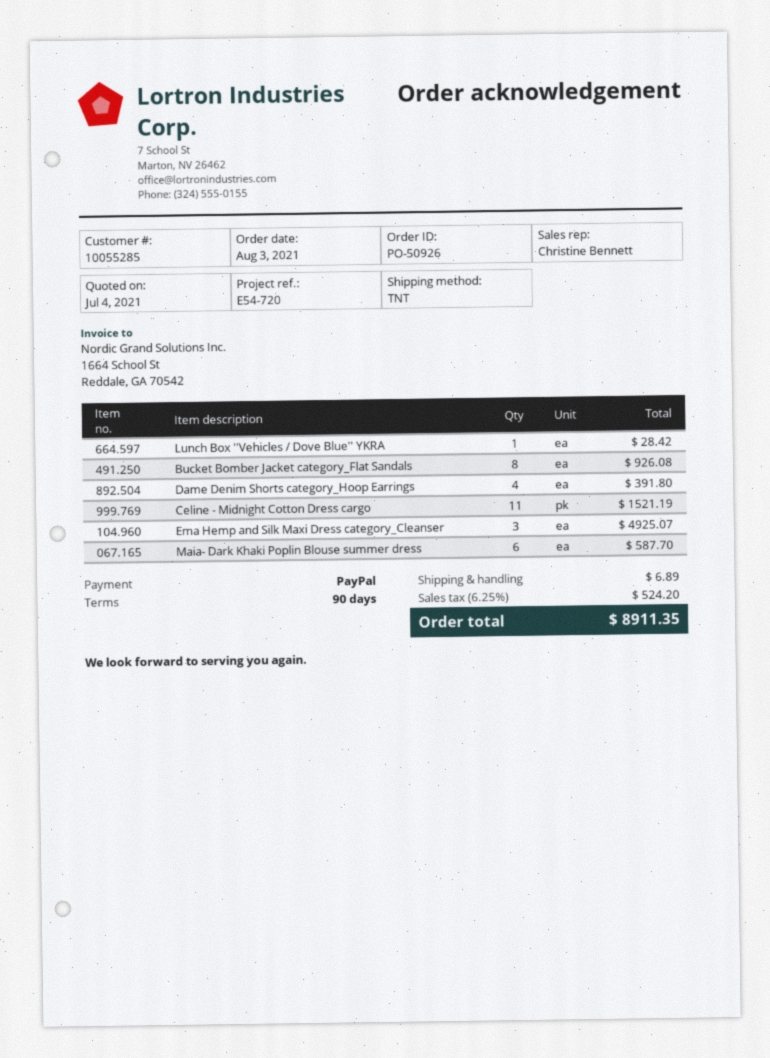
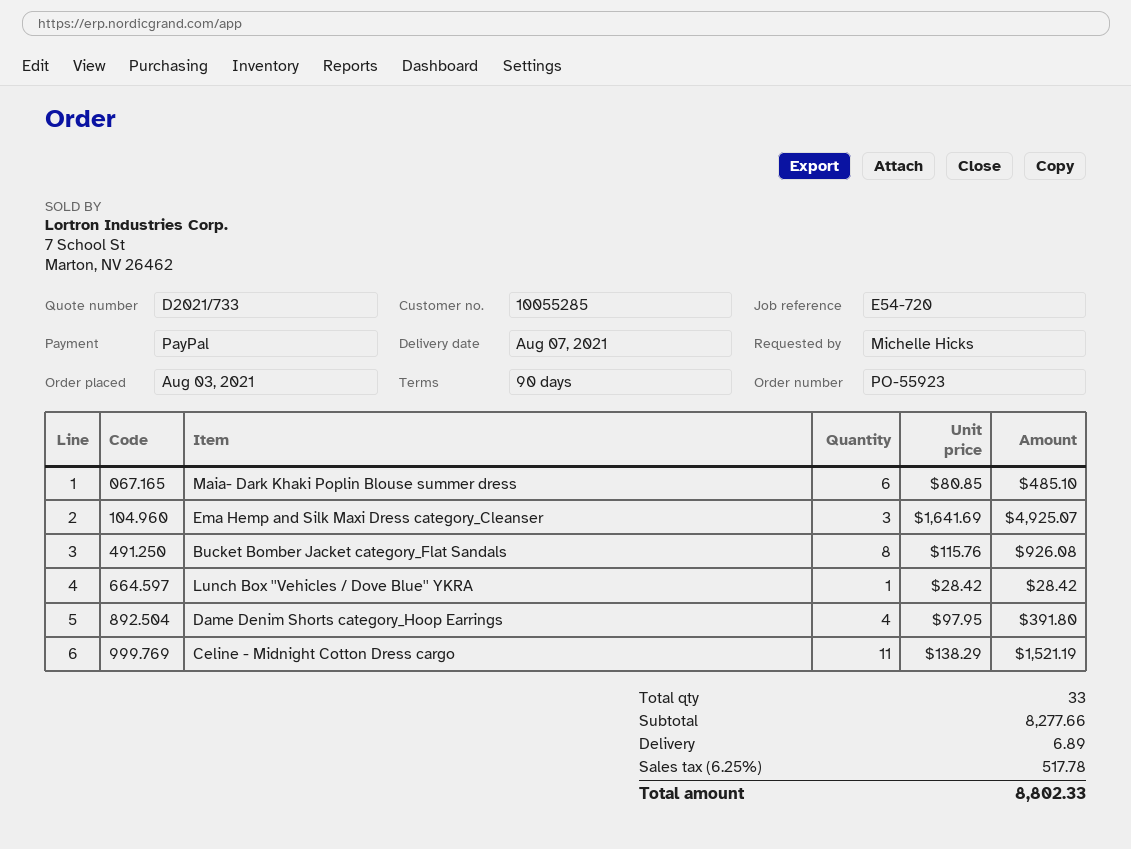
order number: PO-50926 -> PO-55923
Maia- Dark Khaki Poplin Blouse summer dress: 6 for 587.70 -> 6 for 485.10
tax: 6.25% = 524.20 -> 6.25% = 517.78
total: 8911.35 -> 8802.33

